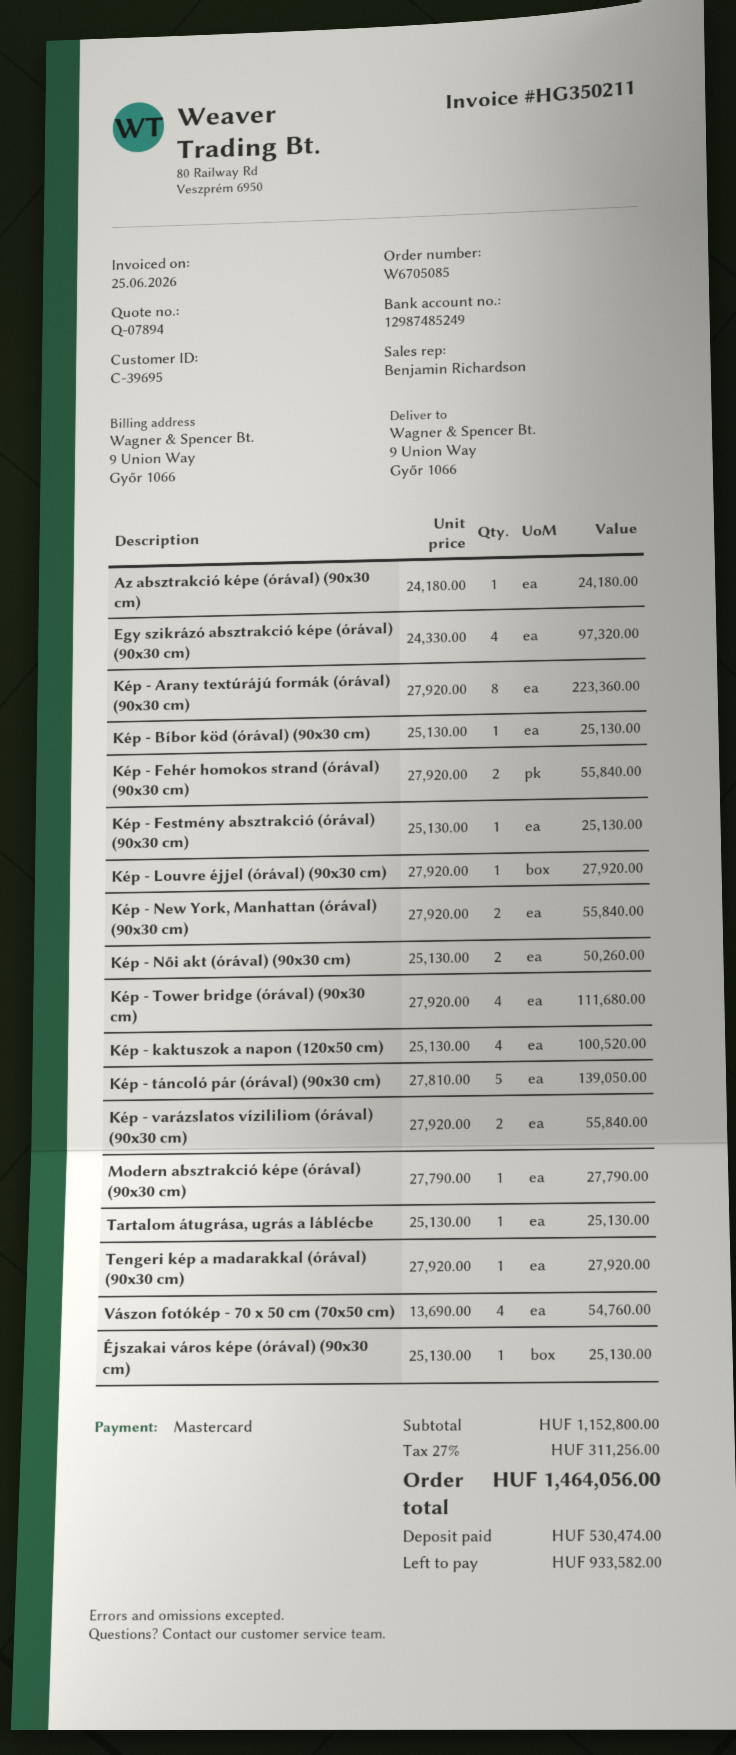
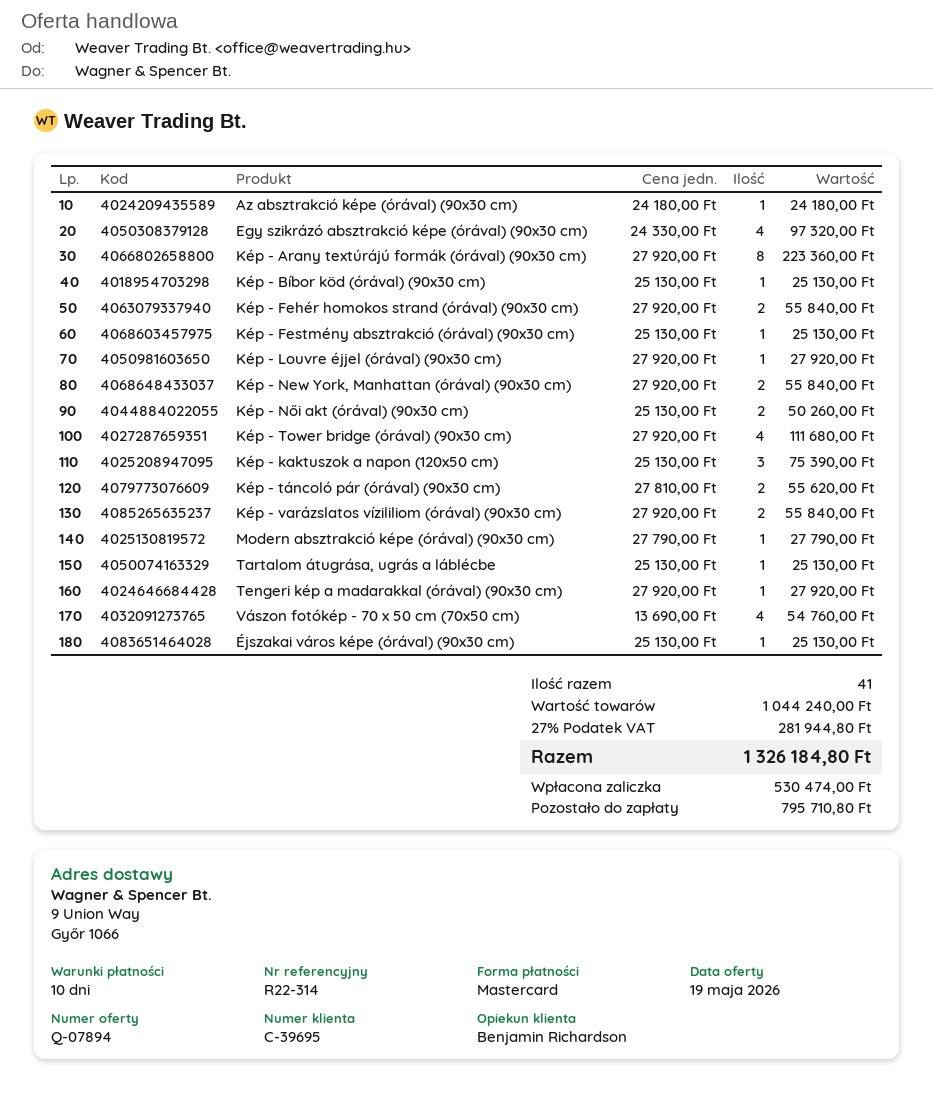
Kép - kaktuszok a napon (120x50 cm): 4 x 25130.00 = 100520.00 -> 3 x 25130.00 = 75390.00
Kép - táncoló pár (órával) (90x30 cm): 5 x 27810.00 = 139050.00 -> 2 x 27810.00 = 55620.00
subtotal: 1152800.00 -> 1044240.00
tax: 27% = 311256.00 -> 27% = 281944.80
total: 1464056.00 -> 1326184.80
balance: 933582.00 -> 795710.80

